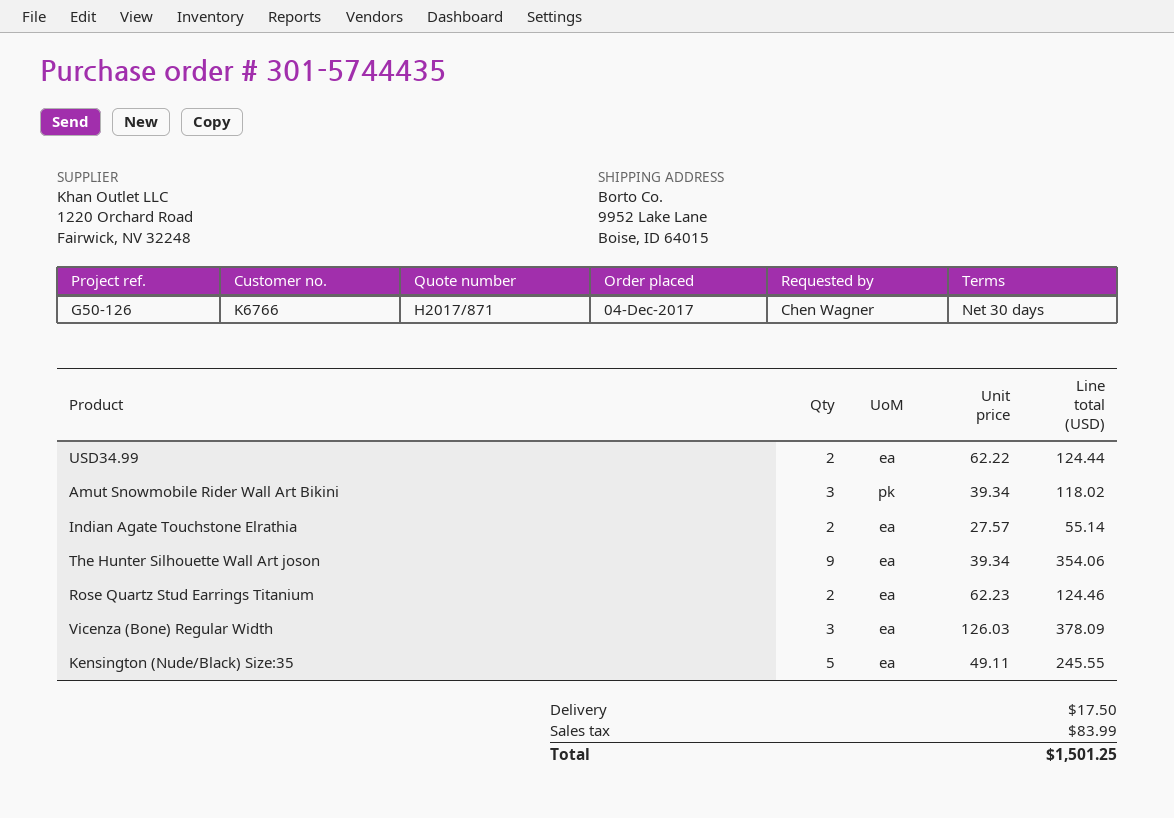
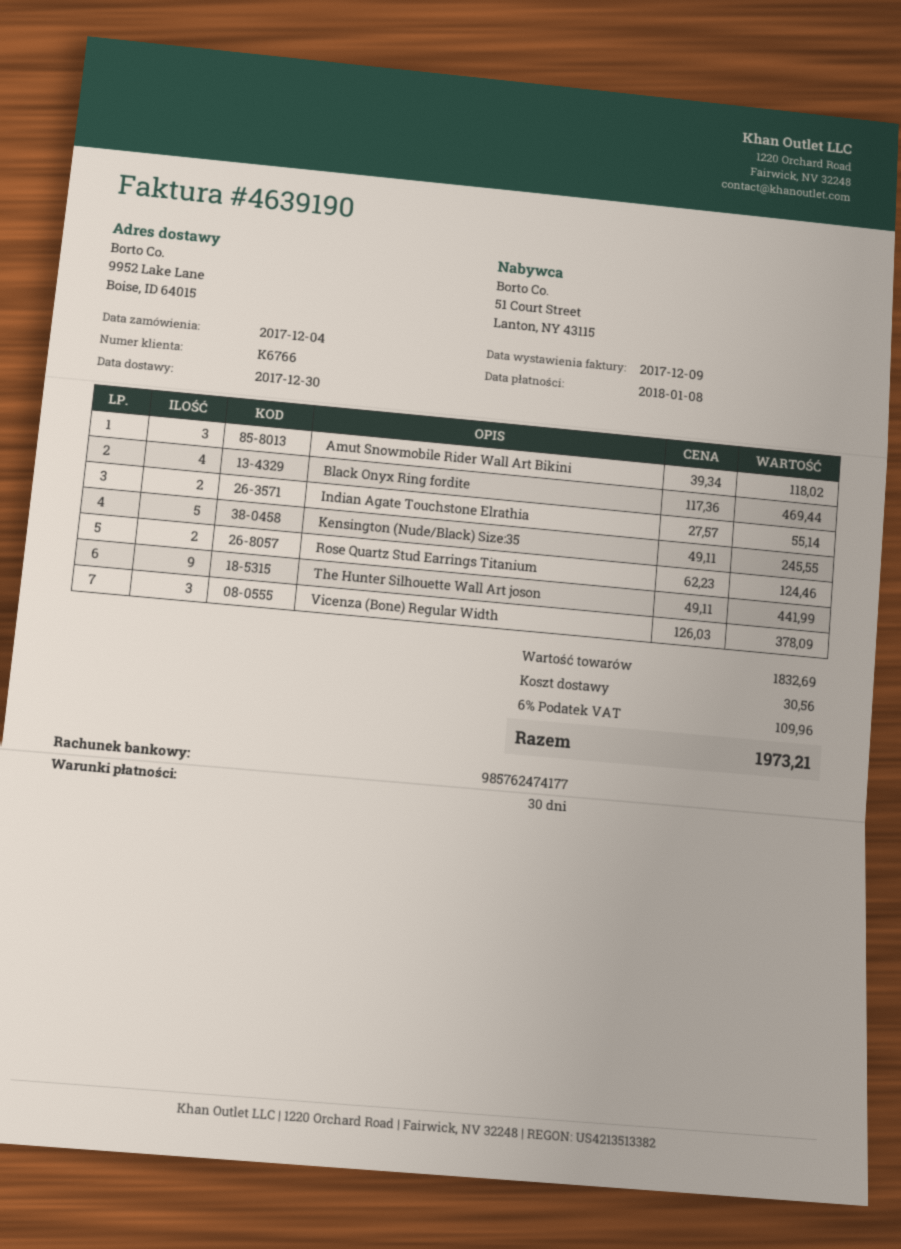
USD34.99: 2 x 62.22 = 124.44 -> none
The Hunter Silhouette Wall Art joson: 9 x 39.34 = 354.06 -> 9 x 49.11 = 441.99
Black Onyx Ring fordite: none -> 4 x 117.36 = 469.44
shipping: 17.50 -> 30.56
tax: 83.99 -> 109.96
total: 1501.25 -> 1973.21

